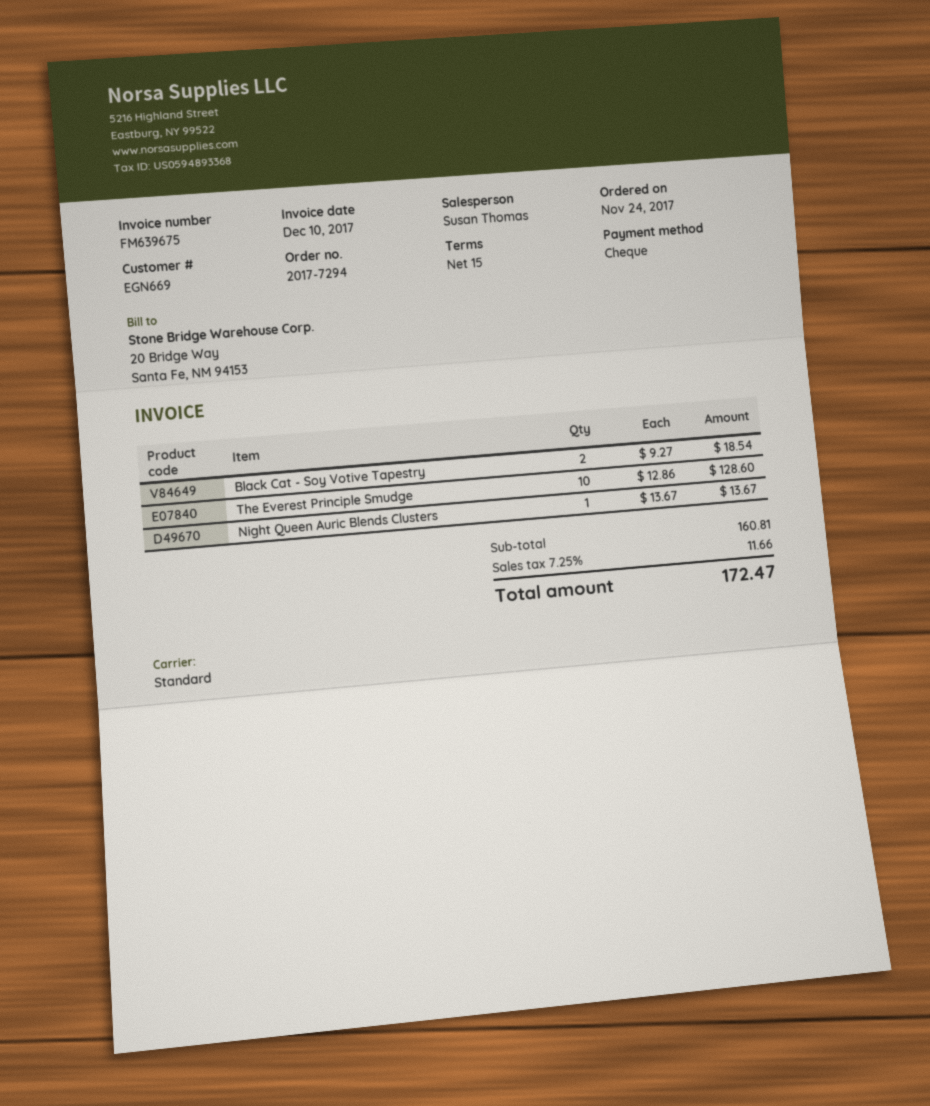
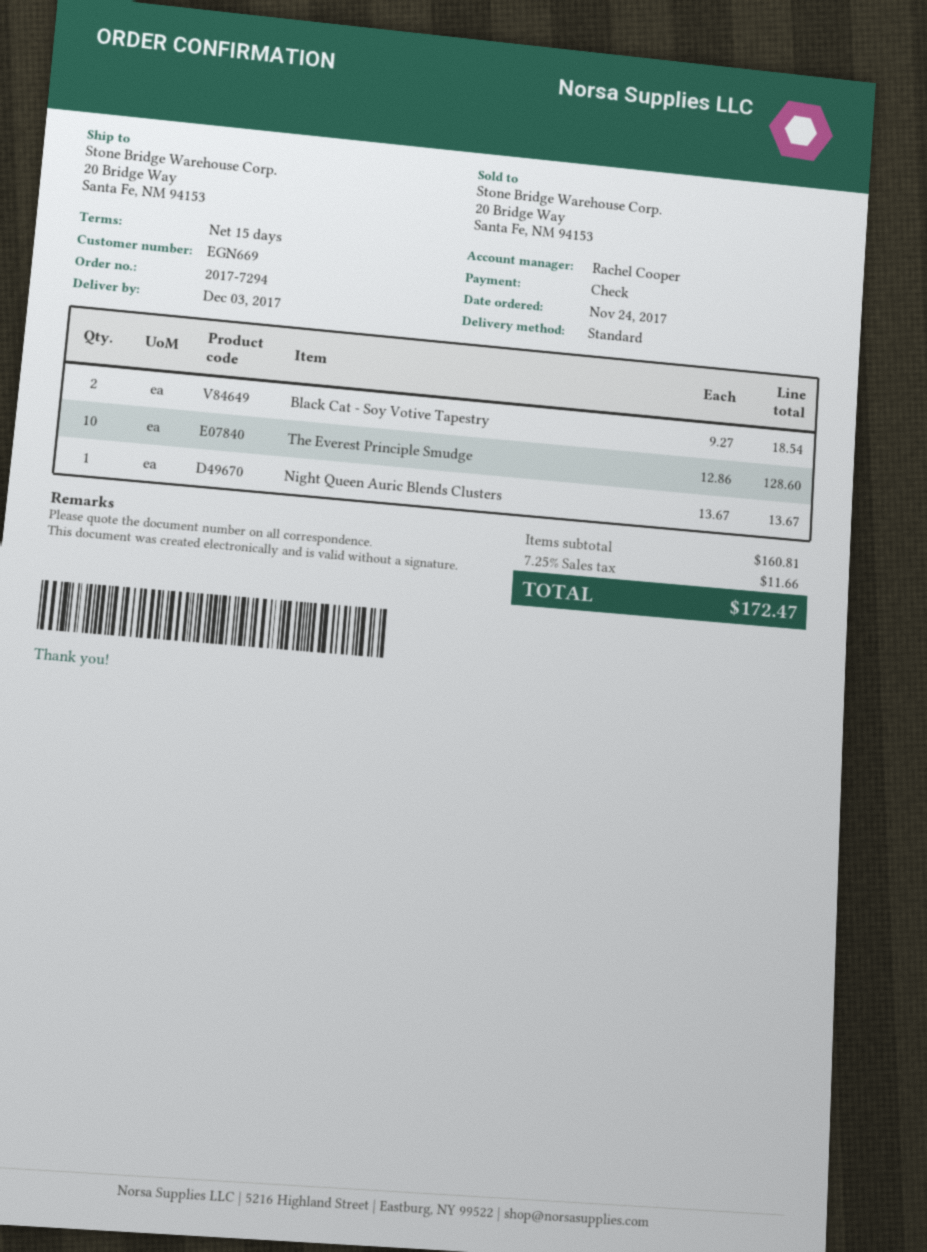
sales rep: Susan Thomas -> Rachel Cooper

